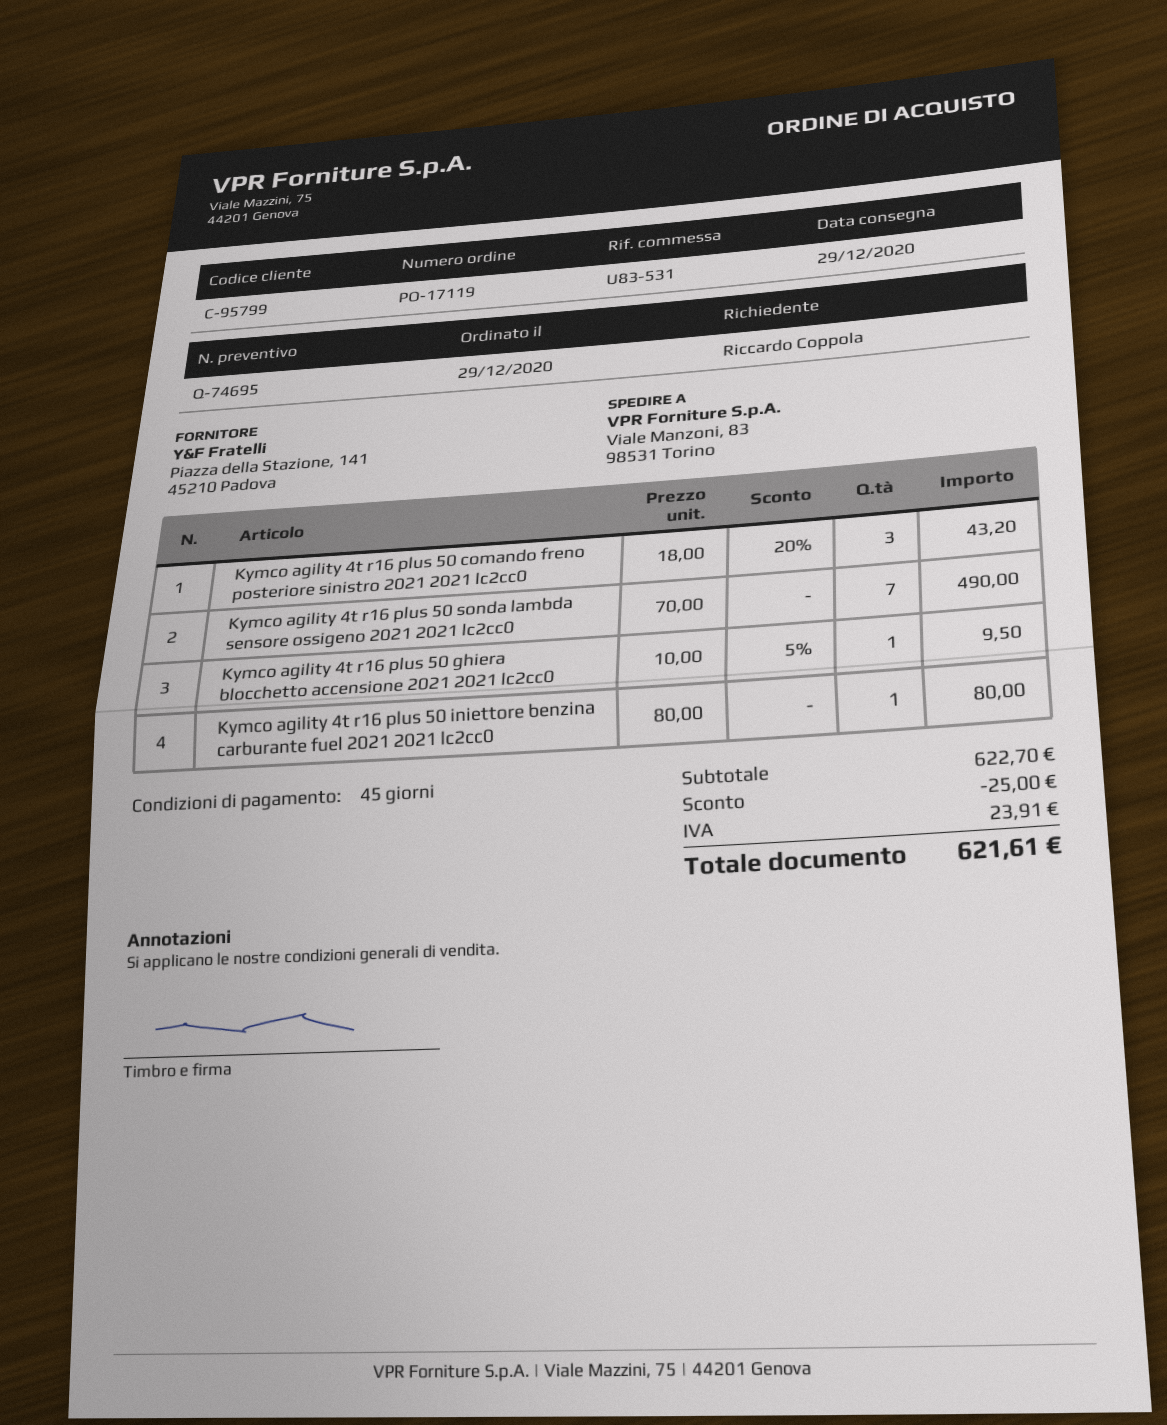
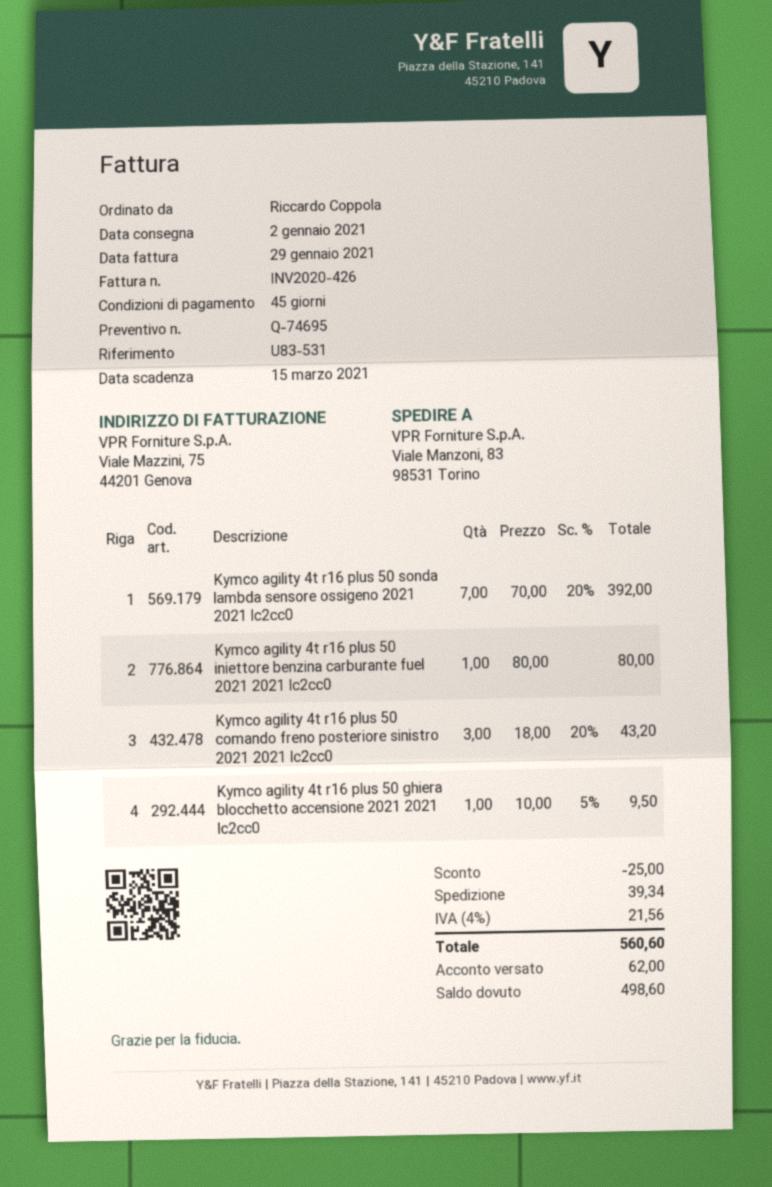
delivery date: 2020-12-29 -> 2021-01-02
Kymco agility 4t r16 plus 50 sonda lambda sensore ossigeno 2021 2021 lc2cc0: 7 x 70.00 = 490.00 -> 7 x 70.00 - 20% = 392.00
shipping: none -> 39.34
tax: 23.91 -> 21.56
total: 621.61 -> 560.60

